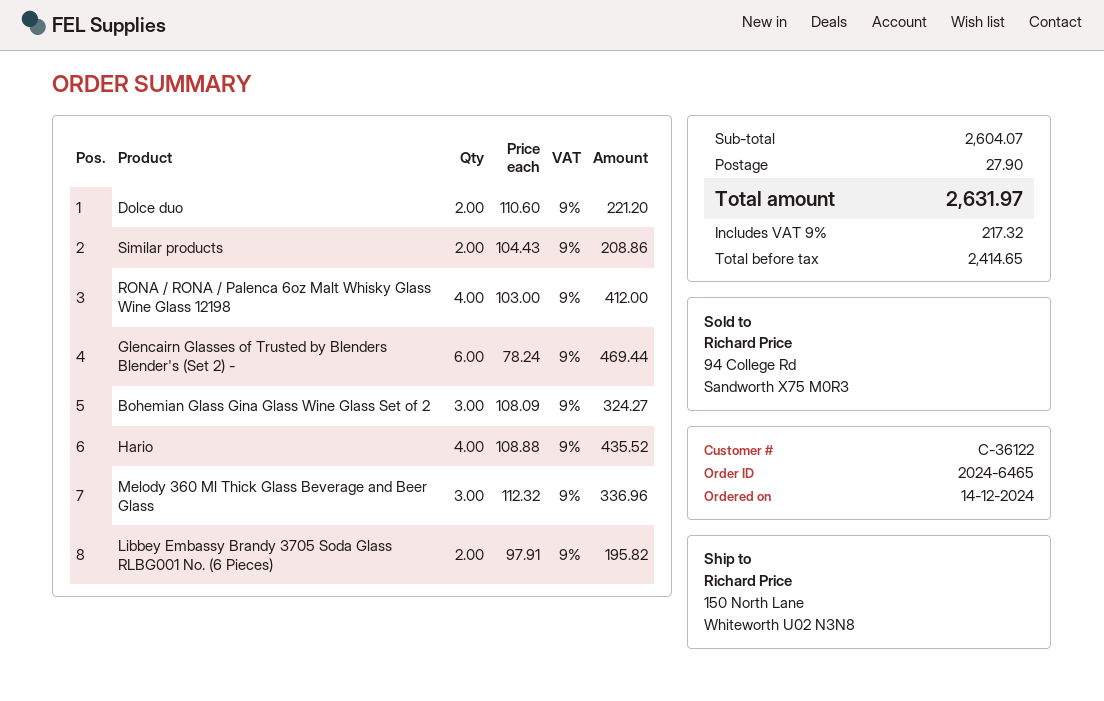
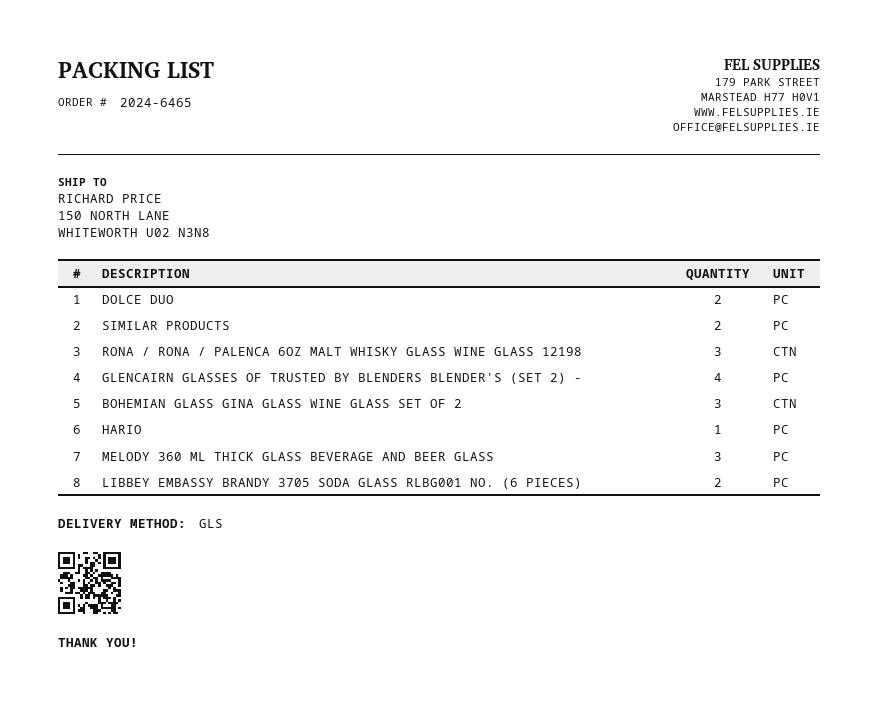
RONA / RONA / Palenca 6oz Malt Whisky Glass Wine Glass 12198: 4 -> 3
Glencairn Glasses of Trusted by Blenders Blender's (Set 2) -: 6 -> 4
Hario: 4 -> 1

